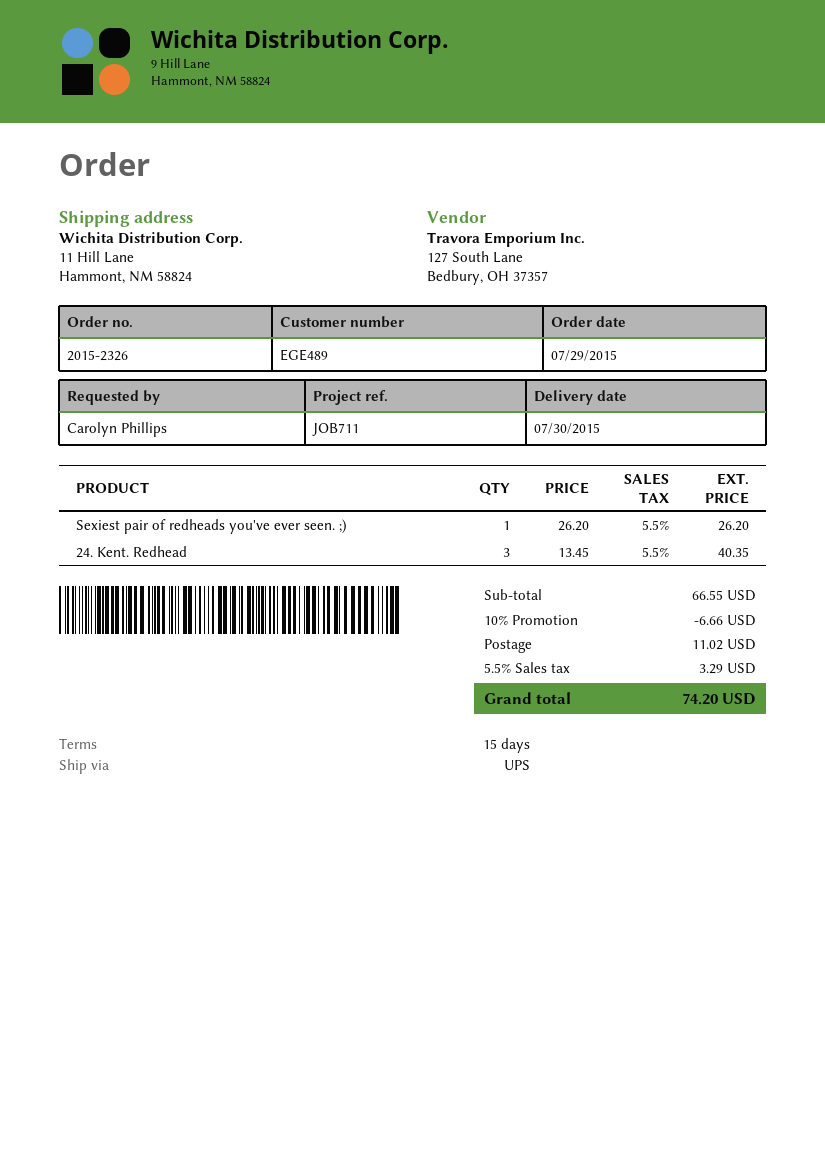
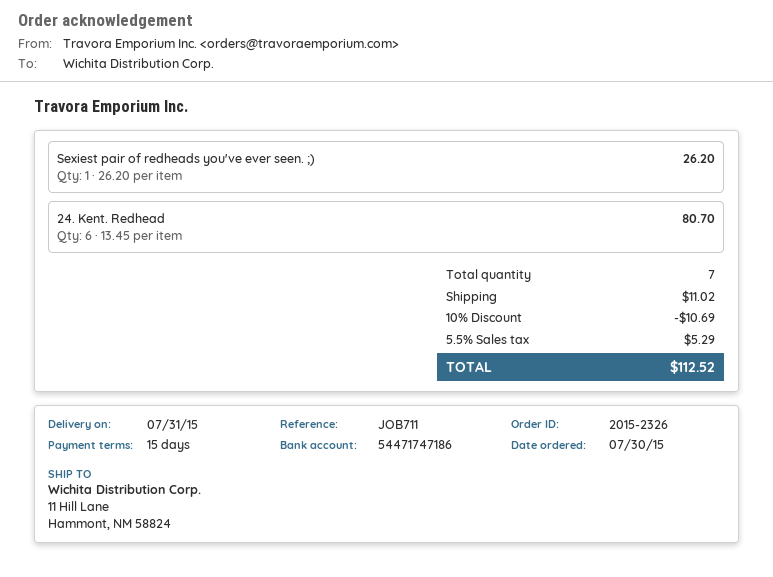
order date: 2015-07-29 -> 2015-07-30
delivery date: 2015-07-30 -> 2015-07-31
24. Kent. Redhead: 3 x 13.45 = 40.35 -> 6 x 13.45 = 80.70
discount: 10% = 6.66 -> 10% = 10.69
tax: 5.5% = 3.29 -> 5.5% = 5.29
total: 74.20 -> 112.52

